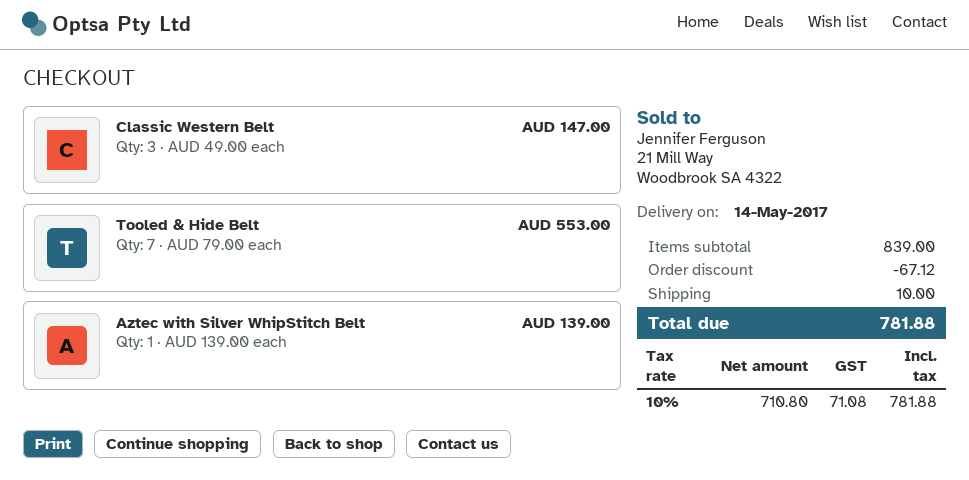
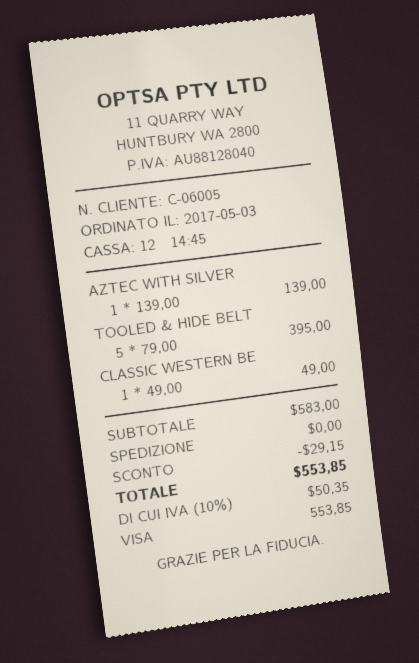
Classic Western Belt: 3 x 49.00 = 147.00 -> 1 x 49.00 = 49.00
Tooled & Hide Belt: 7 x 79.00 = 553.00 -> 5 x 79.00 = 395.00
subtotal: 839.00 -> 583.00
discount: 67.12 -> 29.15
shipping: 10.00 -> 0.00
tax: 10% = 71.08 -> 10% = 50.35
total: 781.88 -> 553.85

